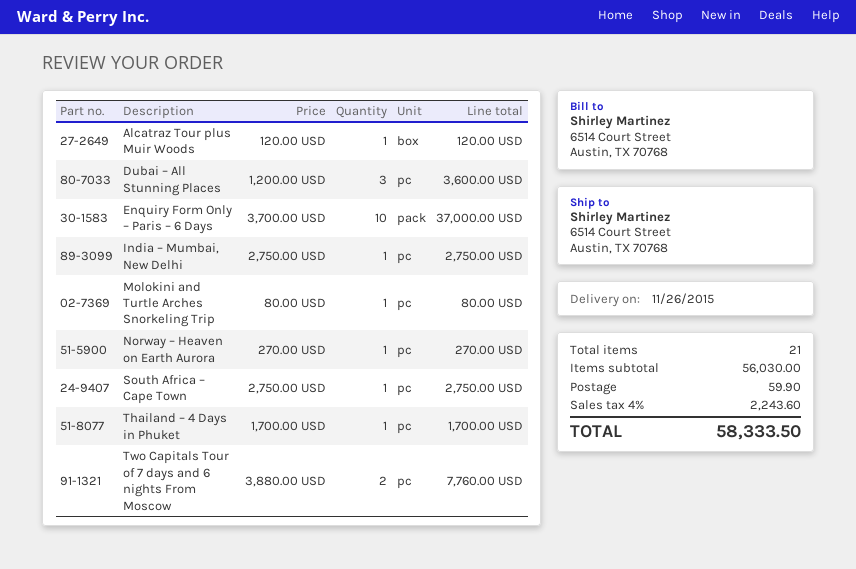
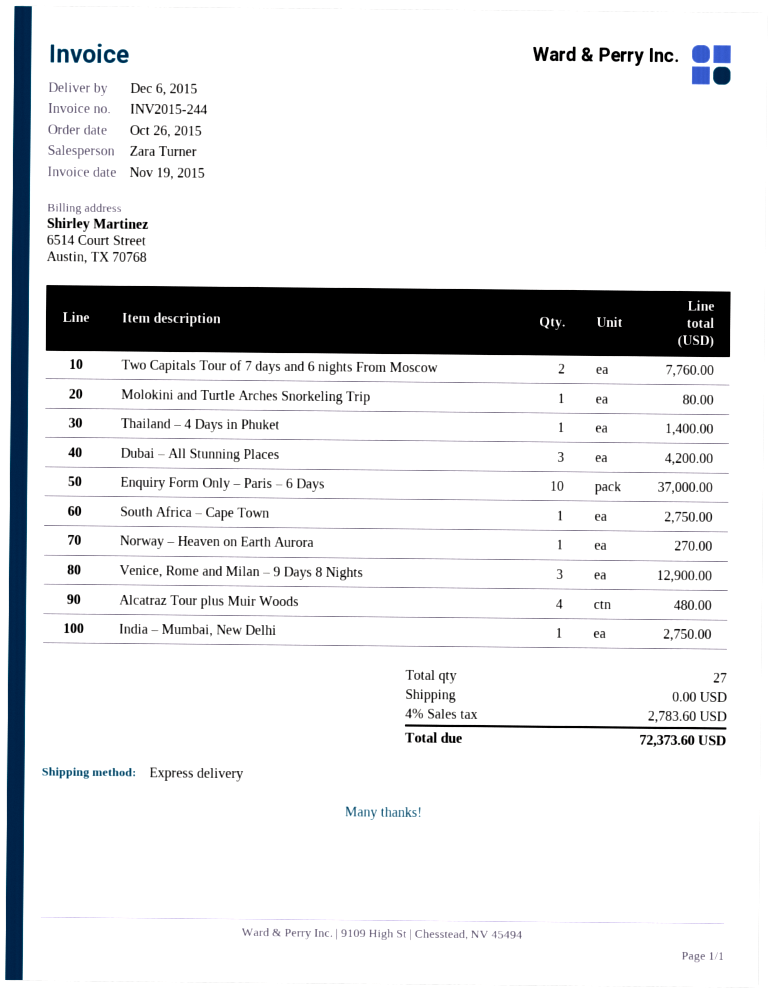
delivery date: 2015-11-26 -> 2015-12-06
Alcatraz Tour plus Muir Woods: 1 for 120.00 -> 4 for 480.00
Dubai – All Stunning Places: 3 for 3600.00 -> 3 for 4200.00
Thailand – 4 Days in Phuket: 1 for 1700.00 -> 1 for 1400.00
Venice, Rome and Milan – 9 Days 8 Nights: none -> 3 for 12900.00
total quantity: 21 -> 27
shipping: 59.90 -> 0.00
tax: 4% = 2243.60 -> 4% = 2783.60
total: 58333.50 -> 72373.60

